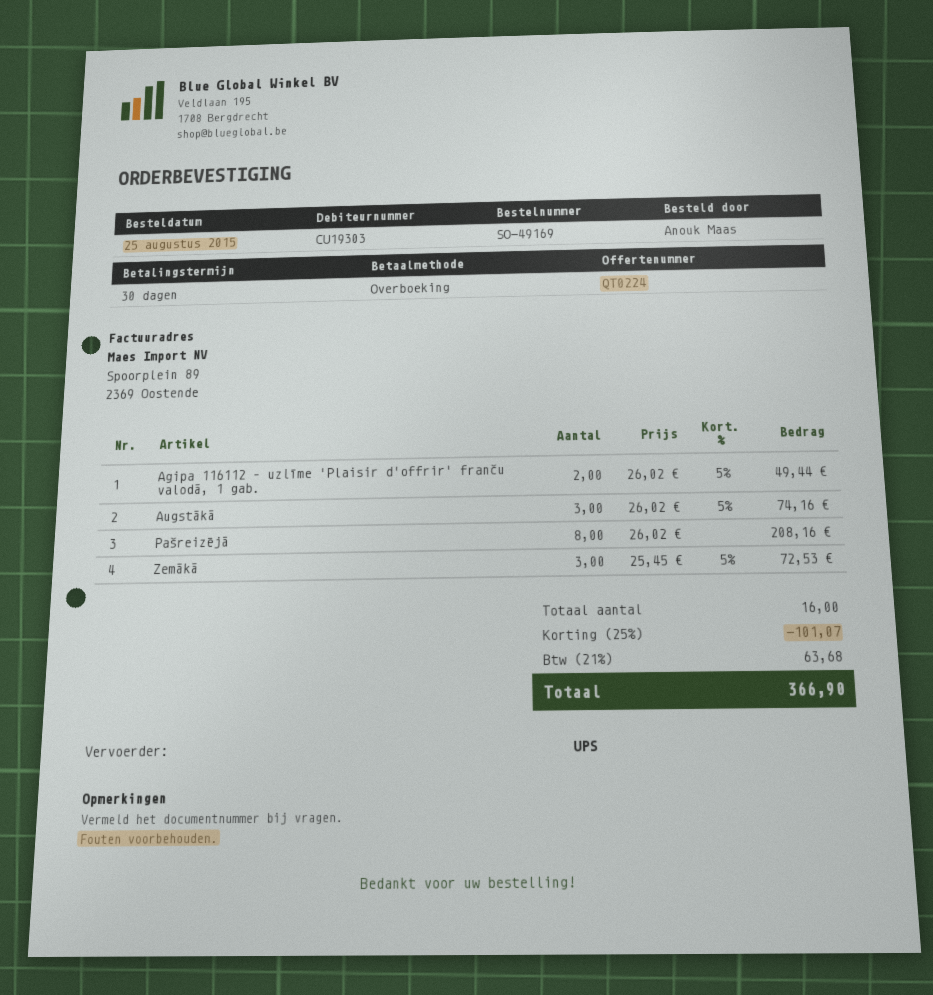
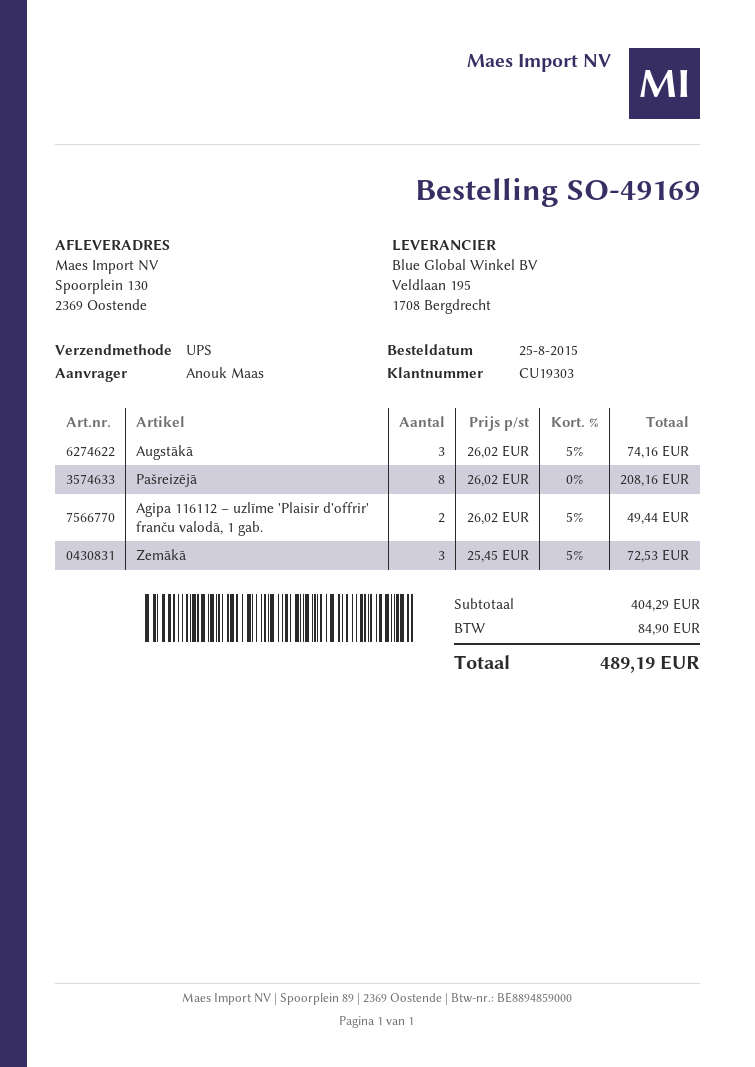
discount: 25% = 101.07 -> none
tax: 63.68 -> 84.90
total: 366.90 -> 489.19

